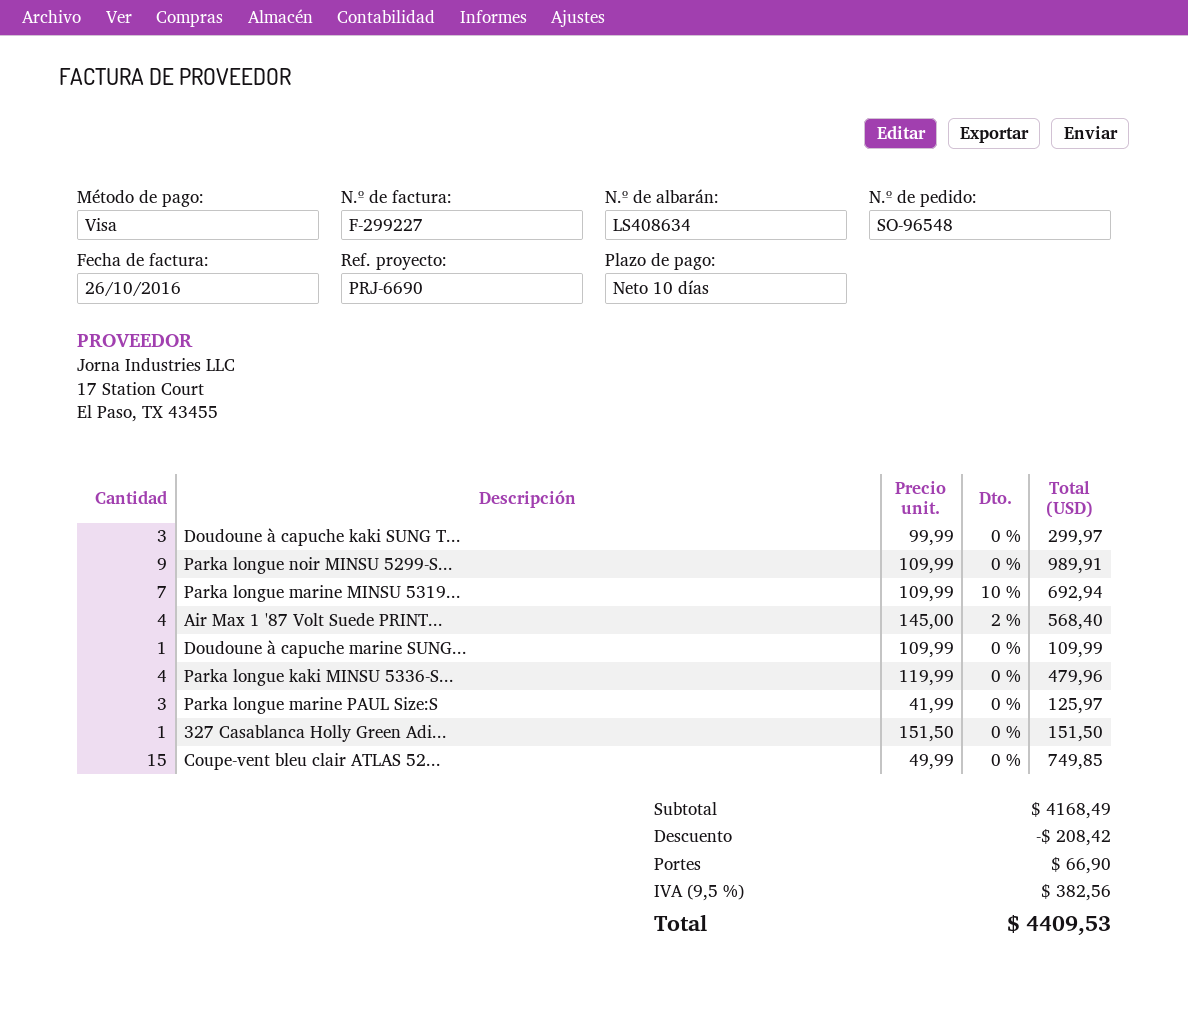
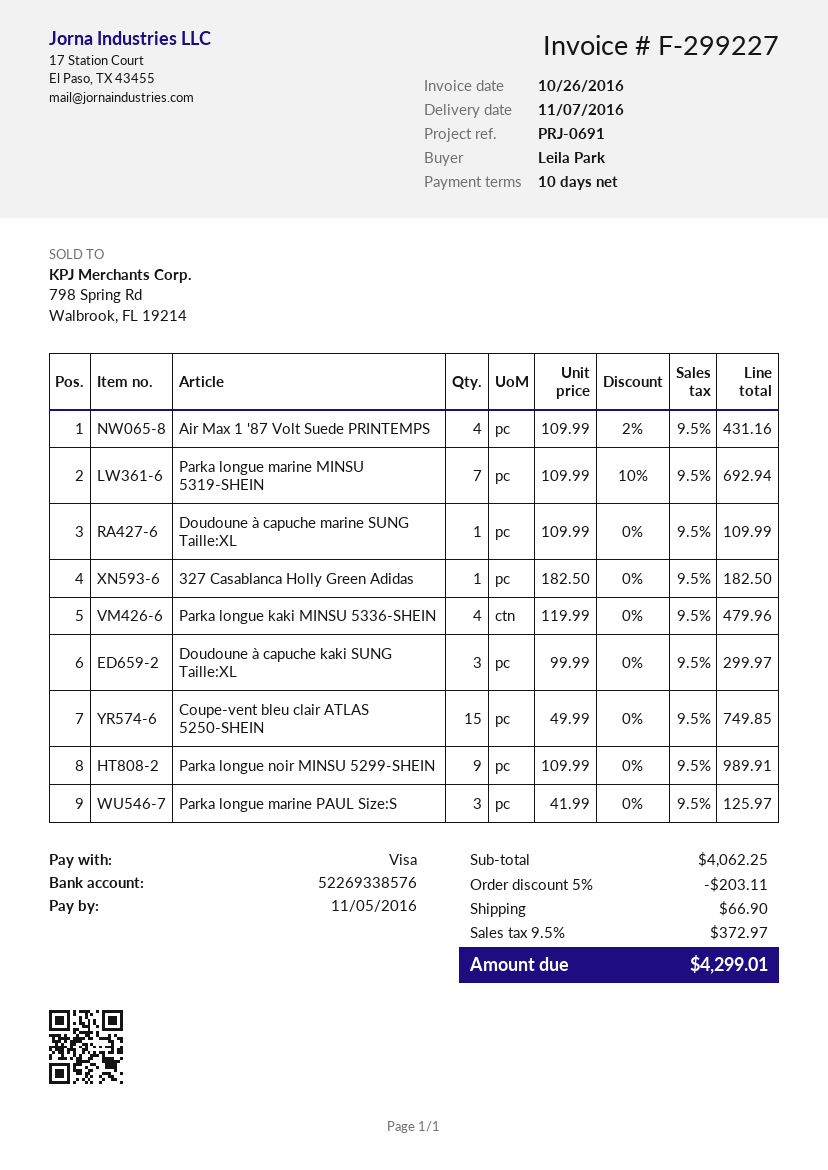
reference: PRJ-6690 -> PRJ-0691
Air Max 1 '87 Volt Suede PRINT...: 4 x 145.00 - 2% = 568.40 -> 4 x 109.99 - 2% = 431.16
327 Casablanca Holly Green Adi...: 1 x 151.50 = 151.50 -> 1 x 182.50 = 182.50
subtotal: 4168.49 -> 4062.25
discount: 208.42 -> 203.11
tax: 9.5% = 382.56 -> 9.5% = 372.97
total: 4409.53 -> 4299.01

